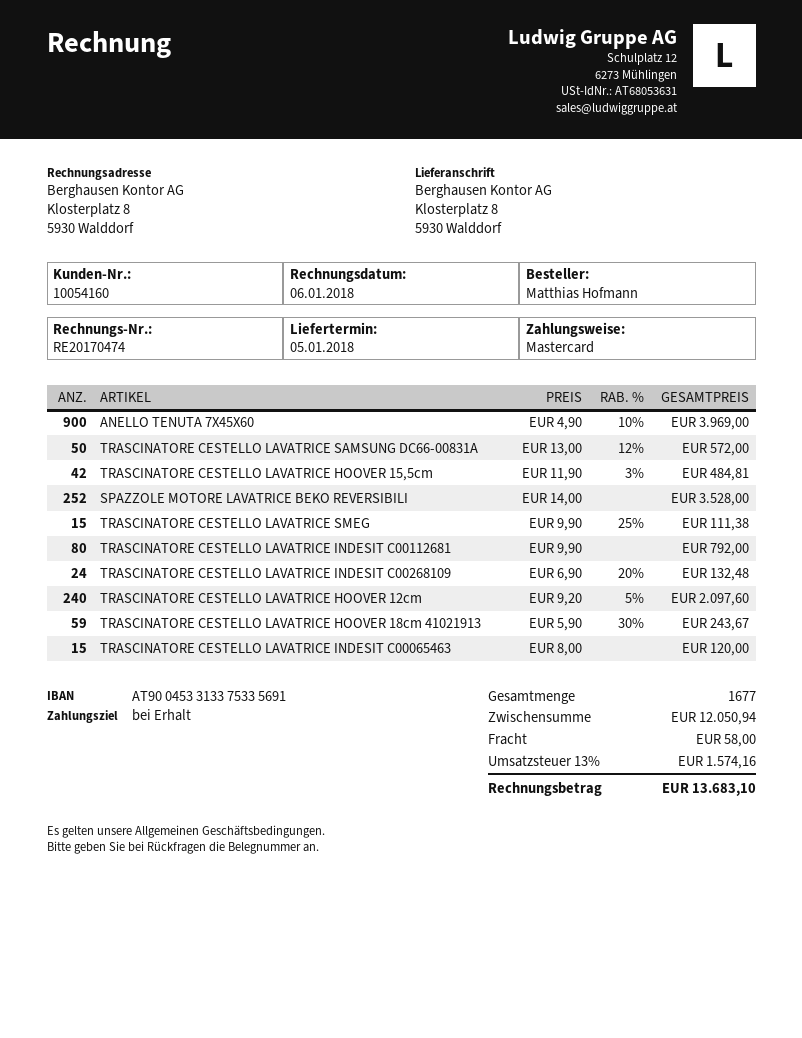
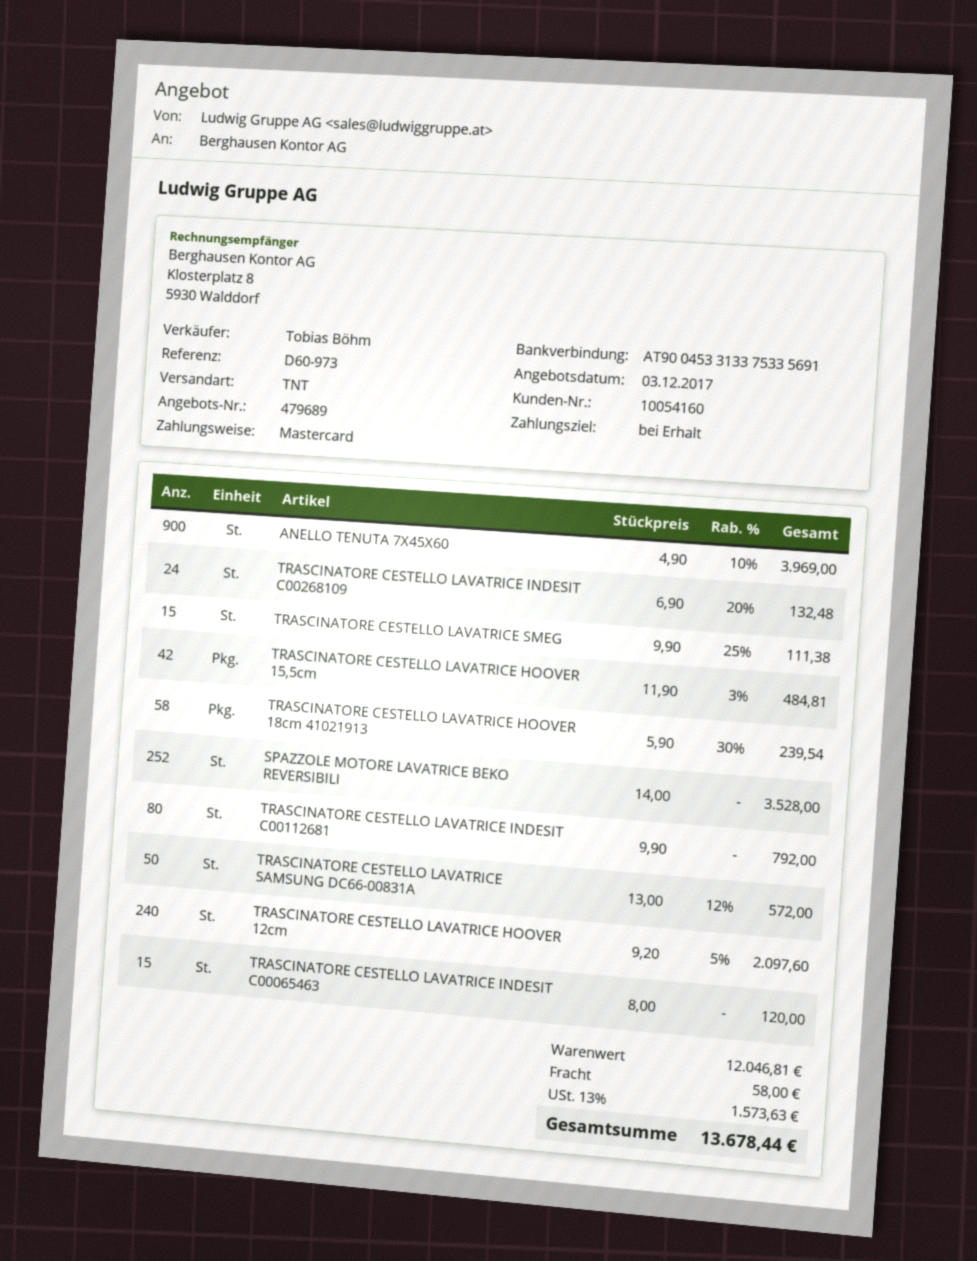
TRASCINATORE CESTELLO LAVATRICE HOOVER 18cm 41021913: 59 x 5.90 - 30% = 243.67 -> 58 x 5.90 - 30% = 239.54
subtotal: 12050.94 -> 12046.81
tax: 13% = 1574.16 -> 13% = 1573.63
total: 13683.10 -> 13678.44

